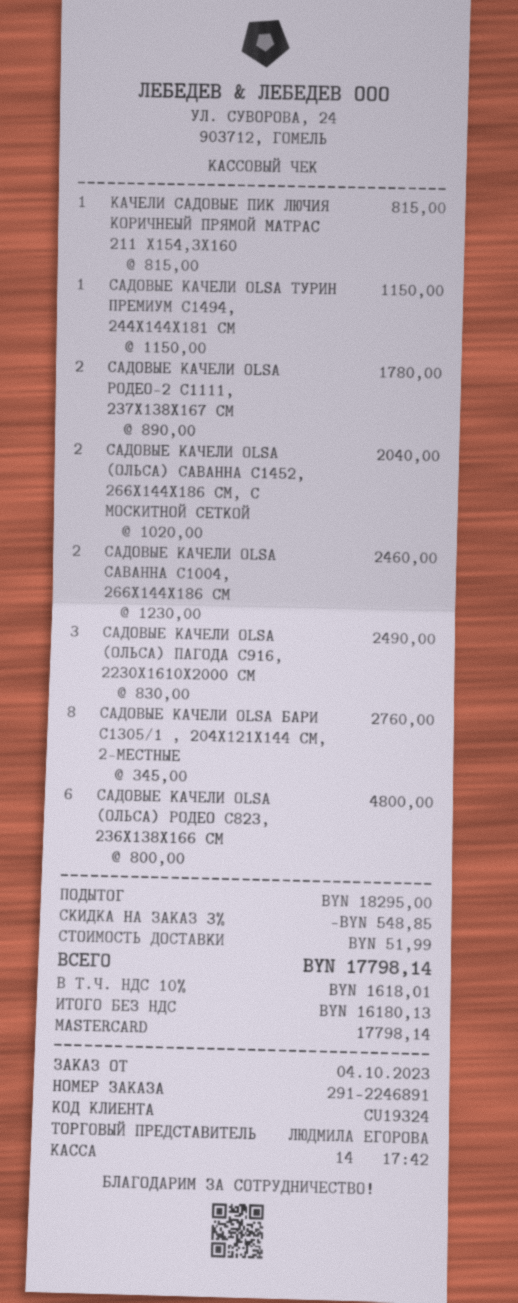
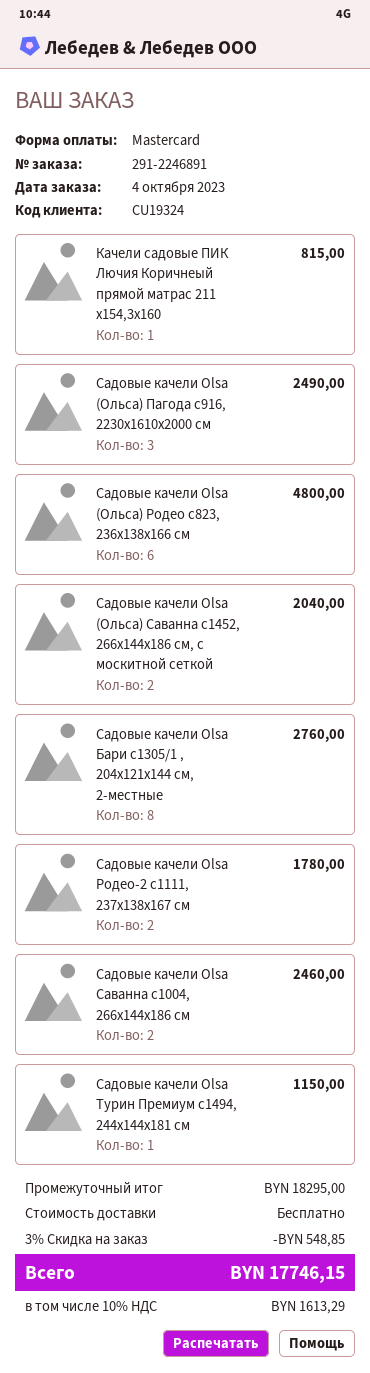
shipping: 51.99 -> 0.00
tax: 10% = 1618.01 -> 10% = 1613.29
total: 17798.14 -> 17746.15

